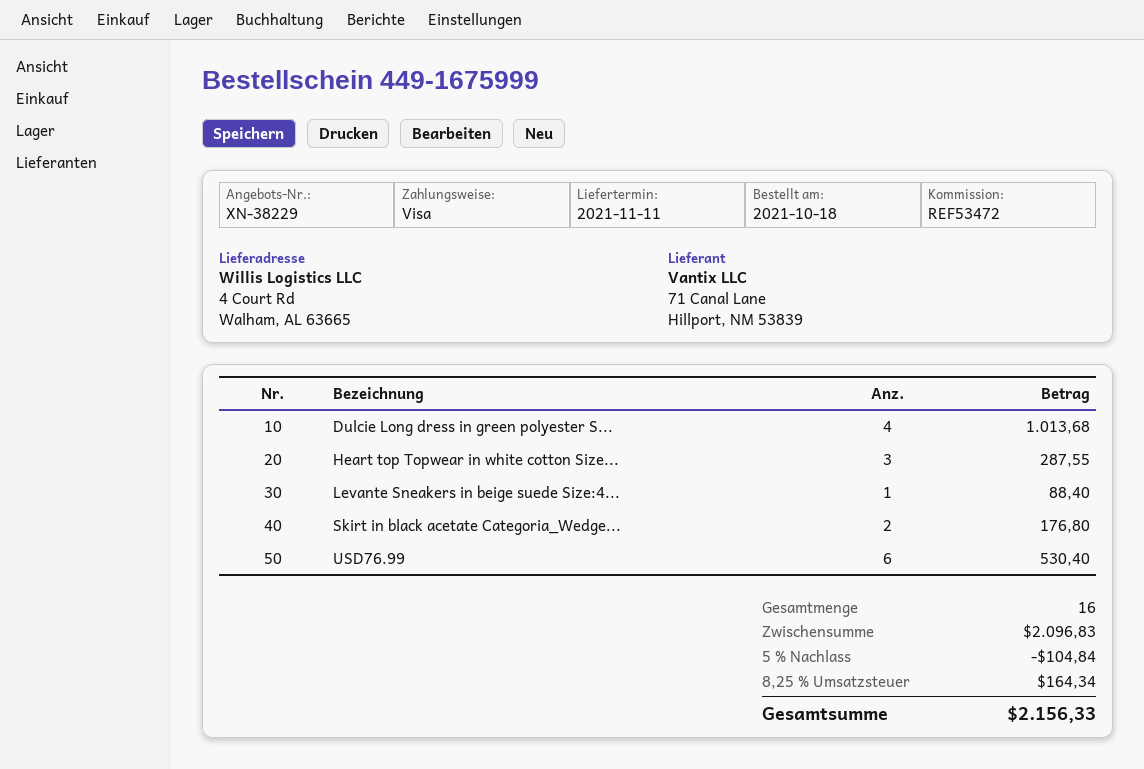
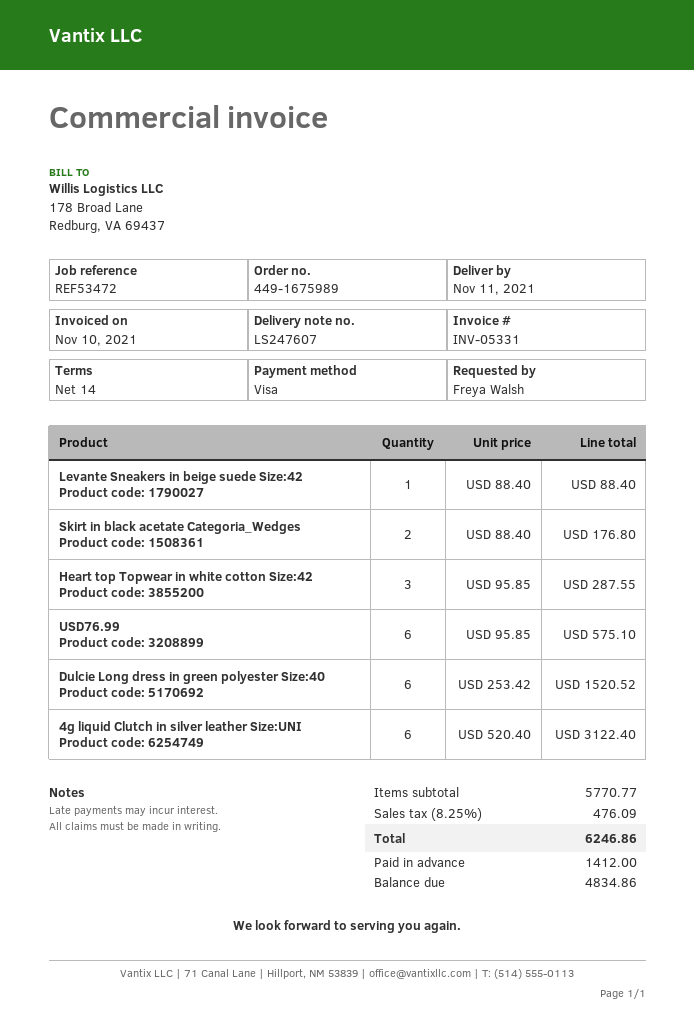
order number: 449-1675999 -> 449-1675989
Dulcie Long dress in green polyester S...: 4 for 1013.68 -> 6 for 1520.52
USD76.99: 6 for 530.40 -> 6 for 575.10
4g liquid Clutch in silver leather Size:UNI: none -> 6 for 3122.40
subtotal: 2096.83 -> 5770.77
discount: 5% = 104.84 -> none
tax: 8.25% = 164.34 -> 8.25% = 476.09
total: 2156.33 -> 6246.86

